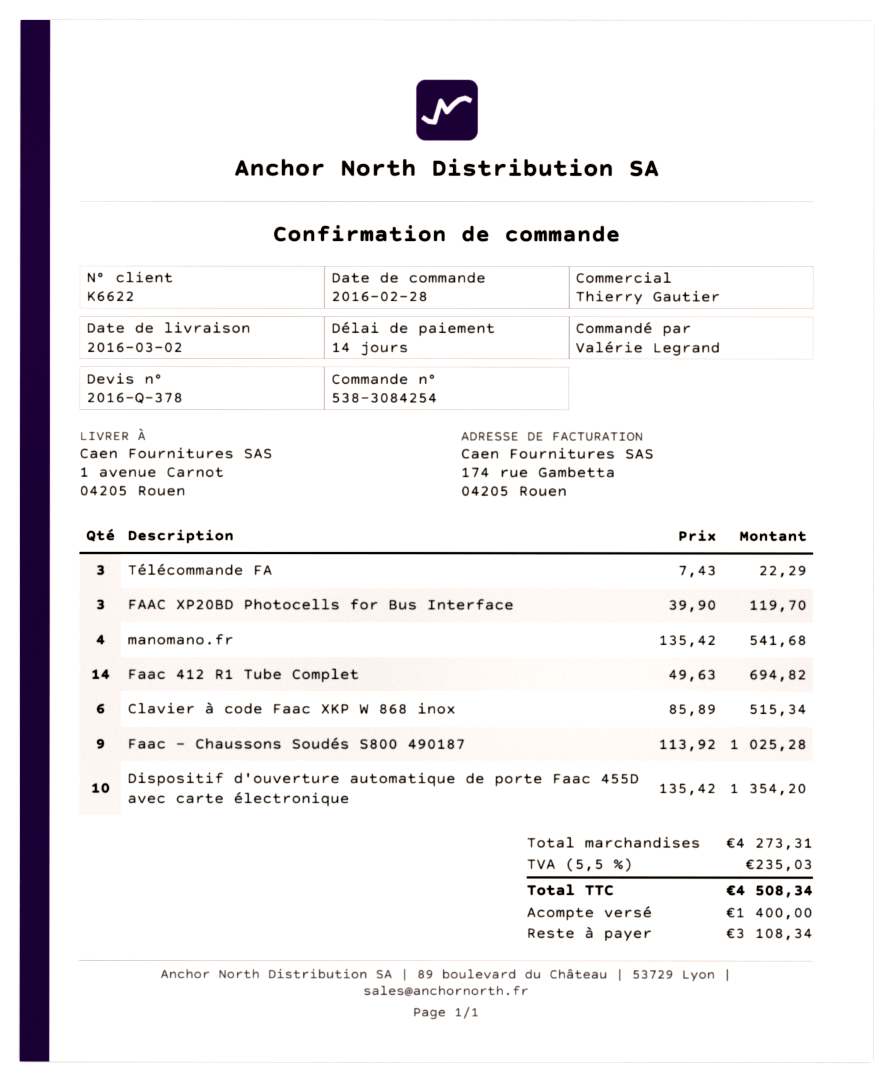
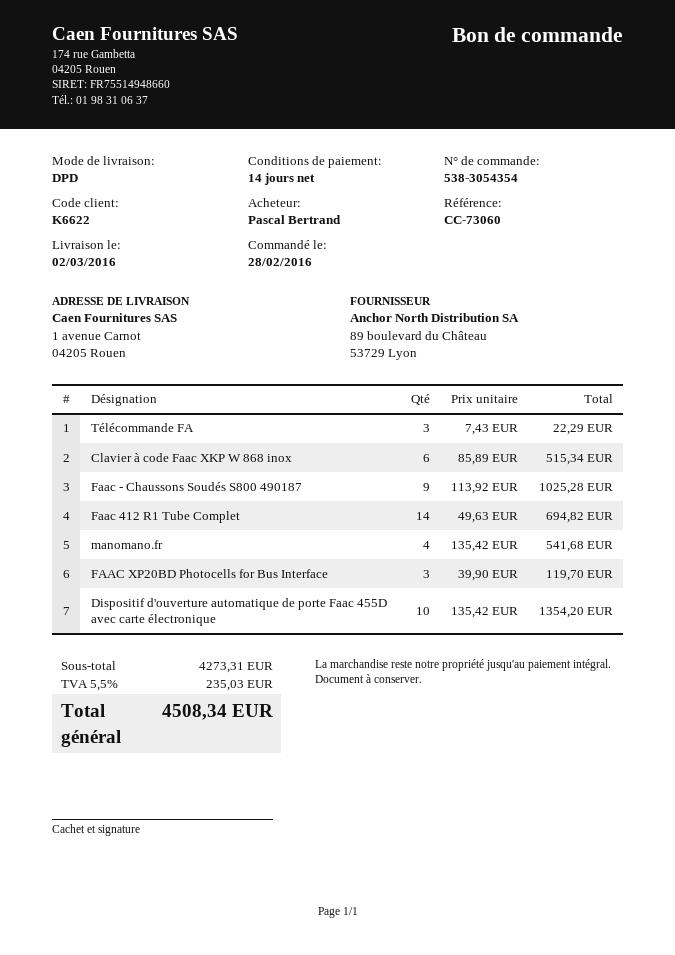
order number: 538-3084254 -> 538-3054354
ordered by: Valérie Legrand -> Pascal Bertrand

